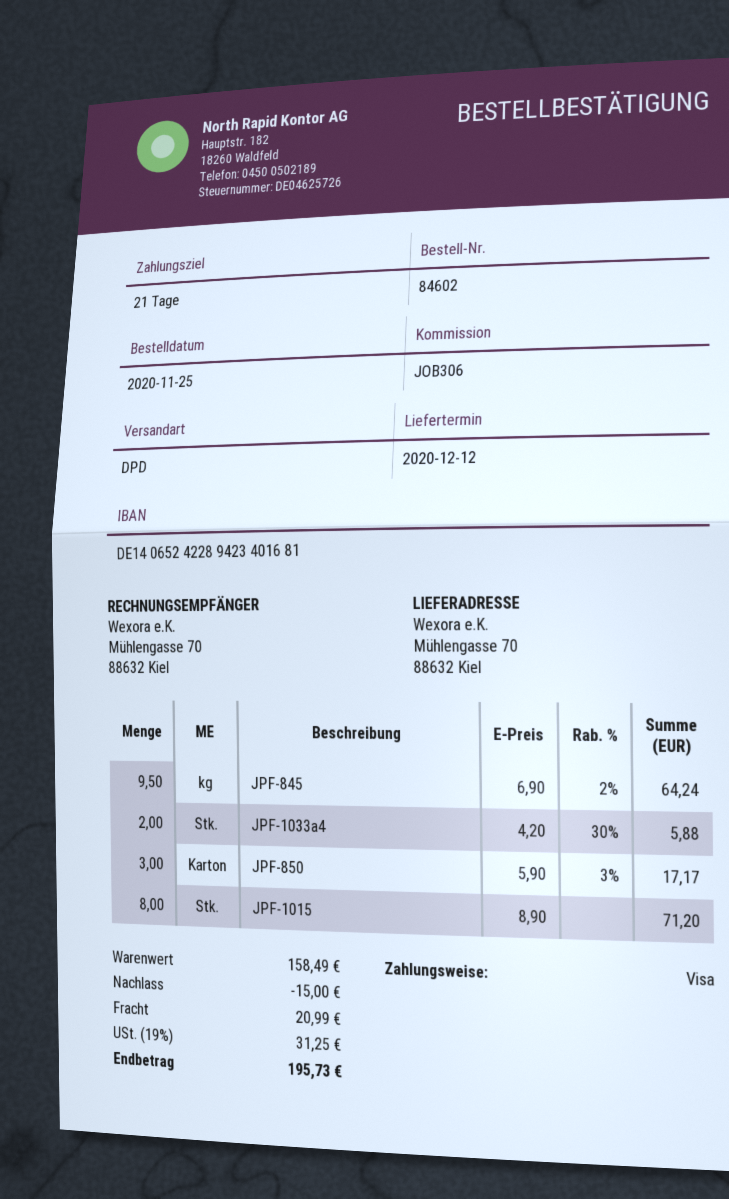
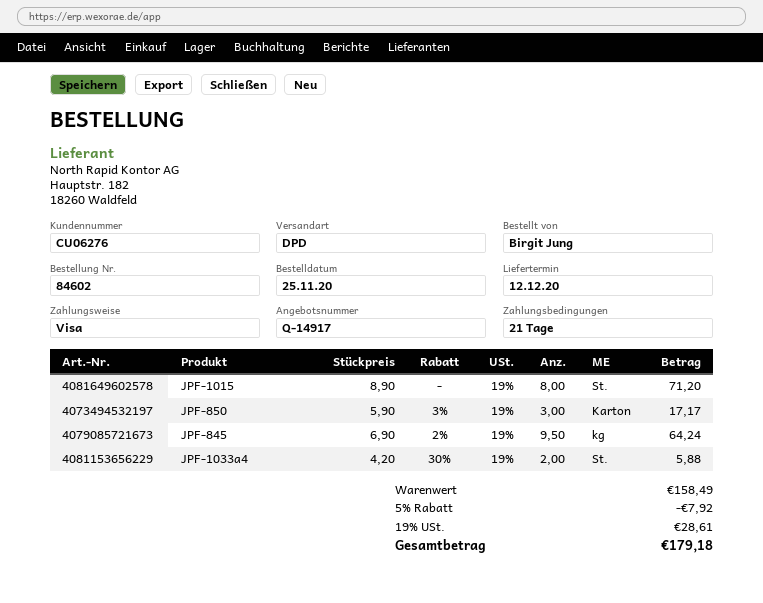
discount: 15.00 -> 7.92
shipping: 20.99 -> none
tax: 19% = 31.25 -> 19% = 28.61
total: 195.73 -> 179.18

